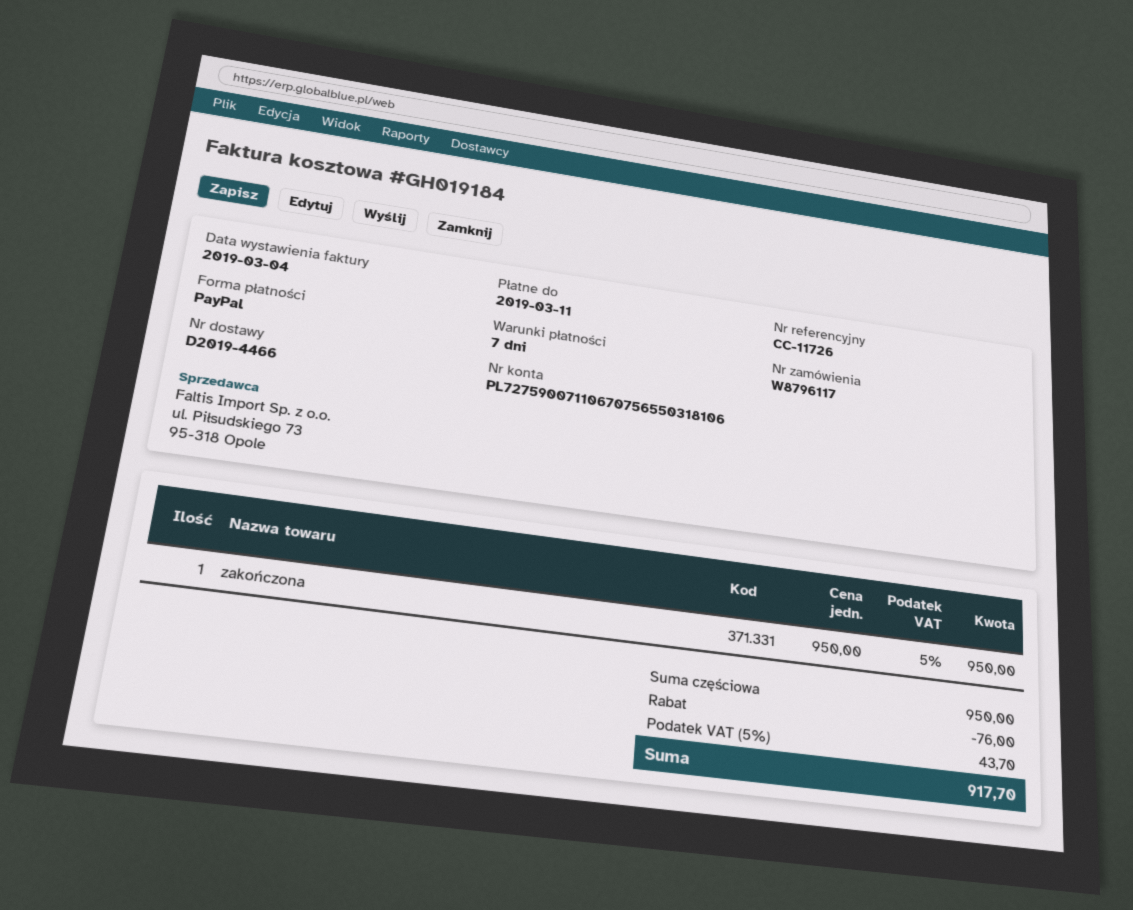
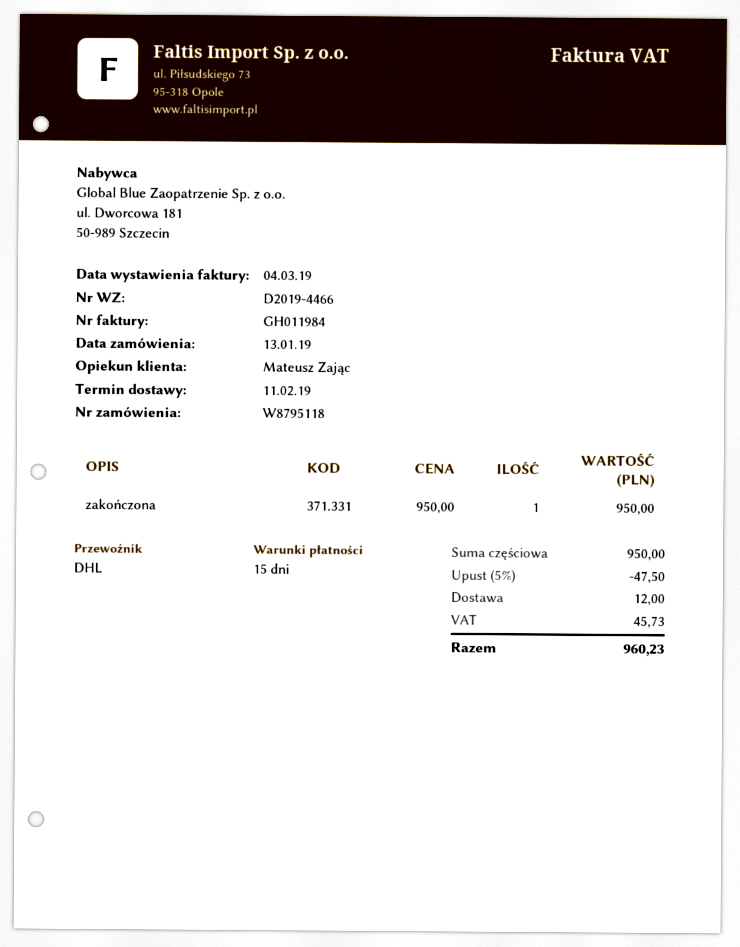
order number: W8796117 -> W8795118
invoice number: GH019184 -> GH011984
payment terms: 7 days -> 15 days
discount: 76.00 -> 47.50
shipping: none -> 12.00
tax: 43.70 -> 45.73
total: 917.70 -> 960.23

